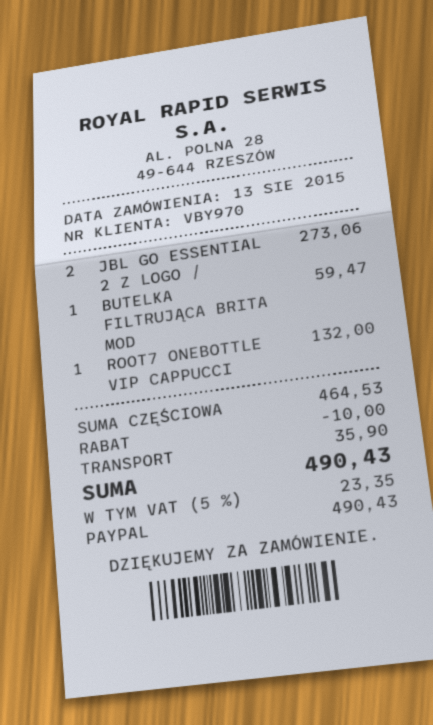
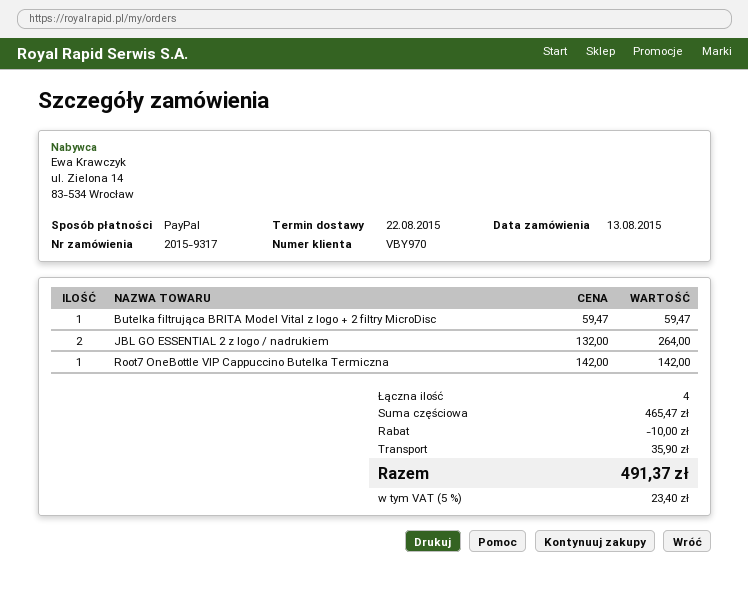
JBL GO ESSENTIAL 2 Z LOGO /: 2 for 273.06 -> 2 for 264.00
ROOT7 ONEBOTTLE VIP CAPPUCCI: 1 for 132.00 -> 1 for 142.00
subtotal: 464.53 -> 465.47
tax: 5% = 23.35 -> 5% = 23.40
total: 490.43 -> 491.37

